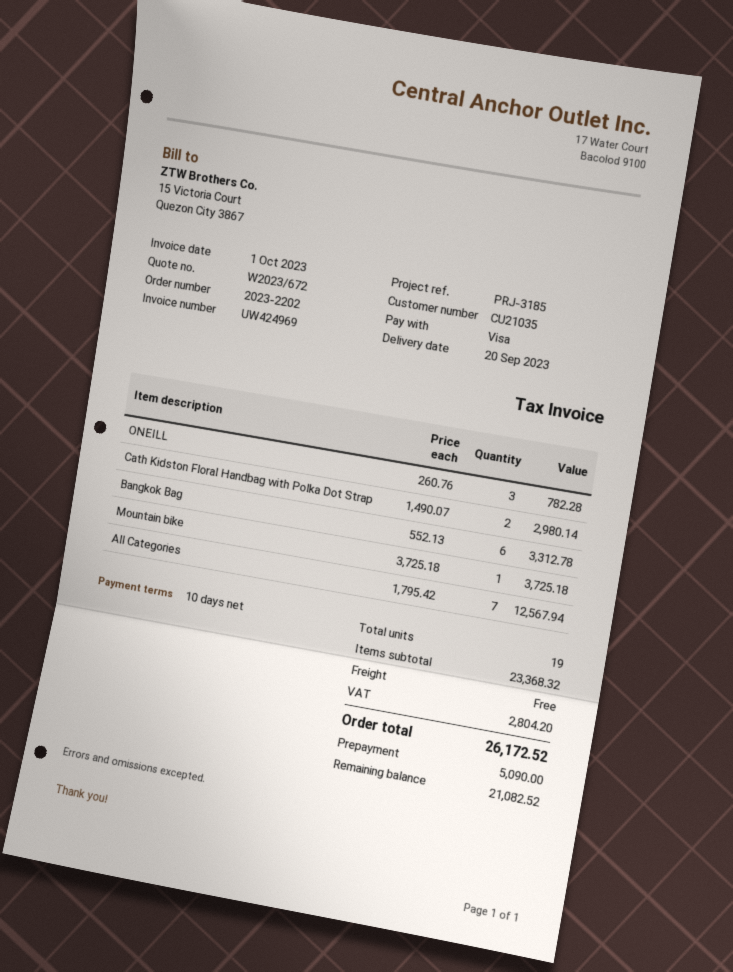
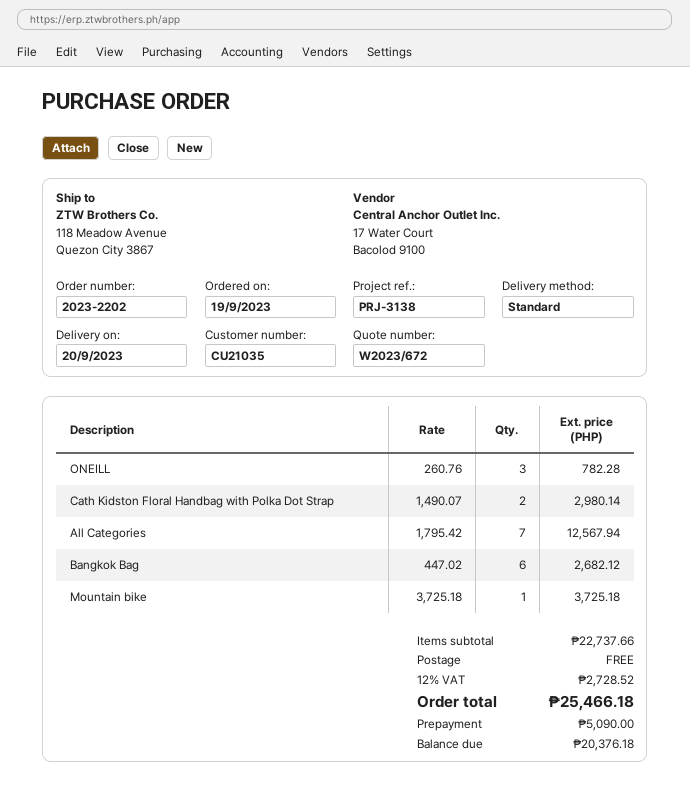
reference: PRJ-3185 -> PRJ-3138
Bangkok Bag: 6 x 552.13 = 3312.78 -> 6 x 447.02 = 2682.12
subtotal: 23368.32 -> 22737.66
tax: 2804.20 -> 2728.52
total: 26172.52 -> 25466.18
balance: 21082.52 -> 20376.18

